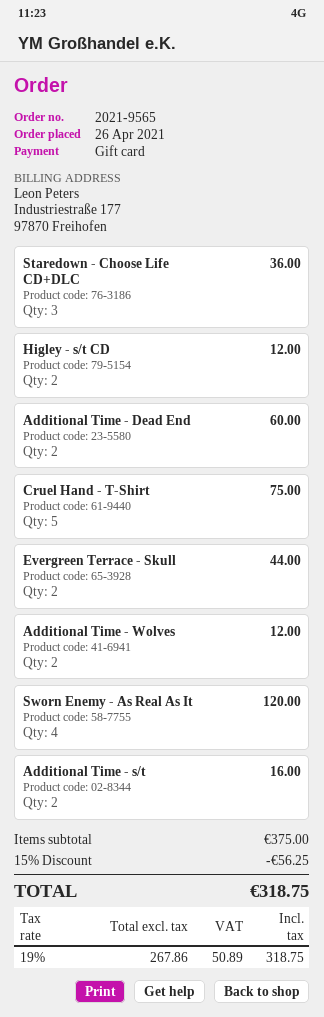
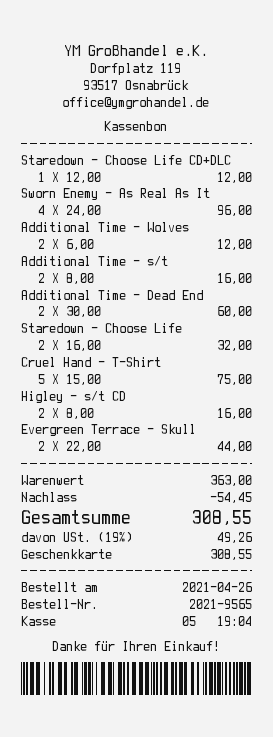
Staredown - Choose Life CD+DLC: 3 for 36.00 -> 1 for 12.00
Higley - s/t CD: 2 for 12.00 -> 2 for 16.00
Sworn Enemy - As Real As It: 4 for 120.00 -> 4 for 96.00
Staredown - Choose Life: none -> 2 for 32.00
subtotal: 375.00 -> 363.00
discount: 56.25 -> 54.45
tax: 19% = 50.89 -> 19% = 49.26
total: 318.75 -> 308.55

